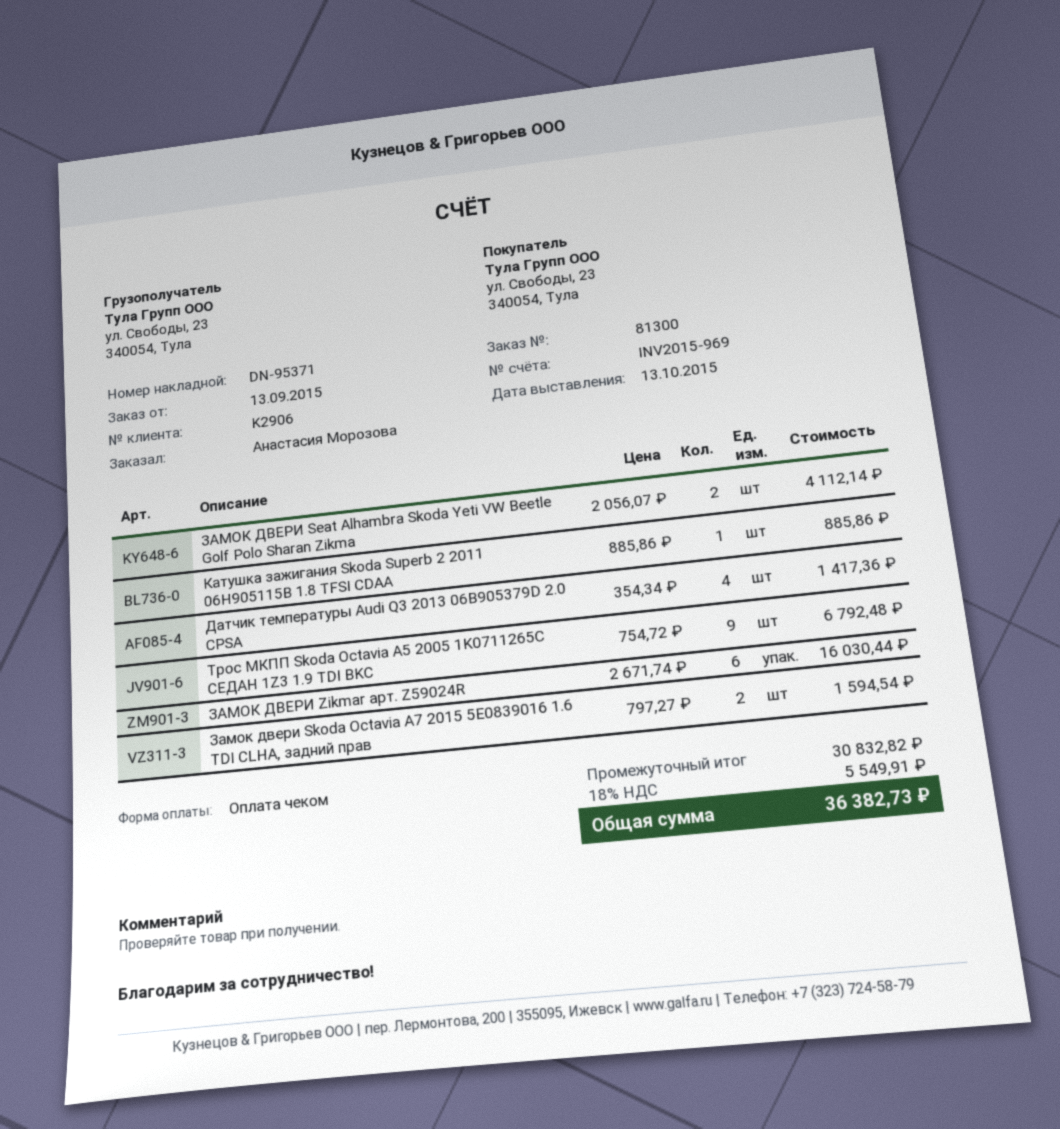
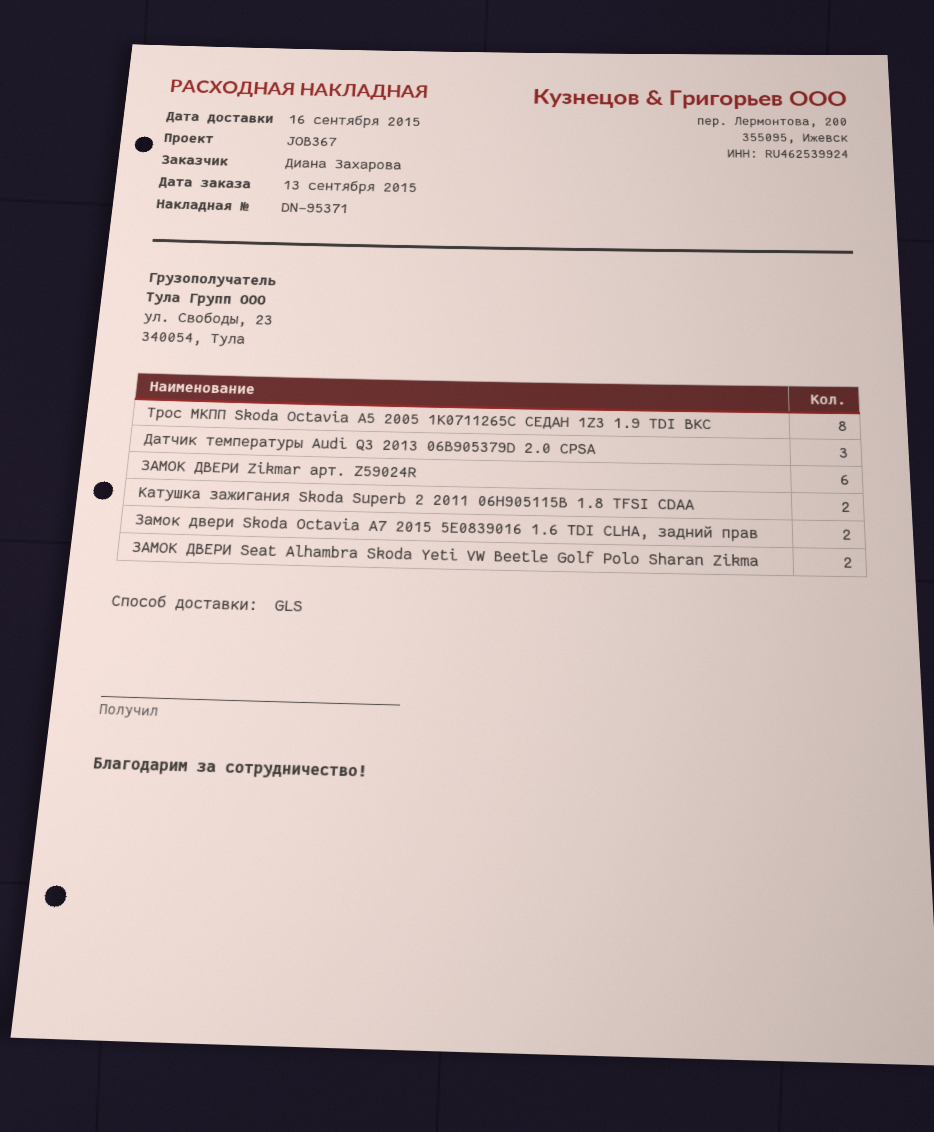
ordered by: Анастасия Морозова -> Диана Захарова
Катушка зажигания Skoda Superb 2 2011 06H905115B 1.8 TFSI CDAA: 1 -> 2
Датчик температуры Audi Q3 2013 06B905379D 2.0 CPSA: 4 -> 3
Трос МКПП Skoda Octavia A5 2005 1K0711265C СЕДАН 1Z3 1.9 TDI BKC: 9 -> 8

